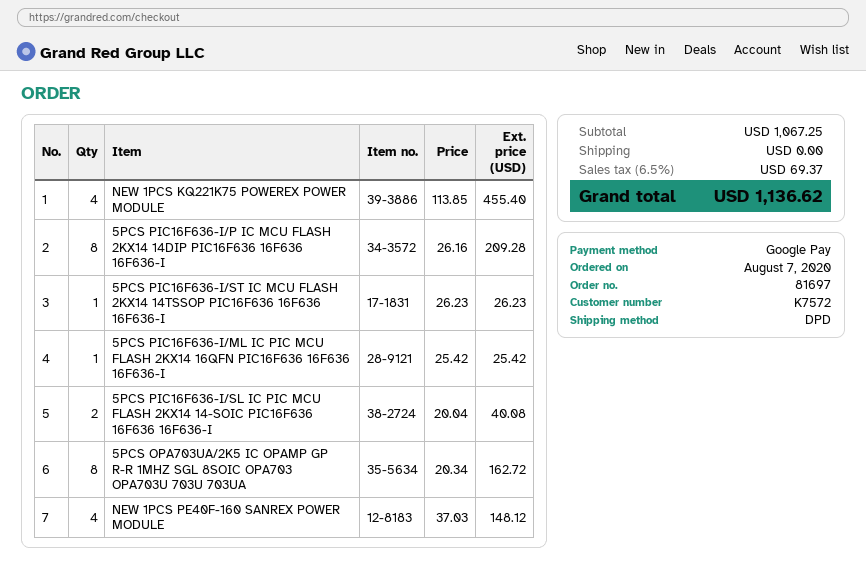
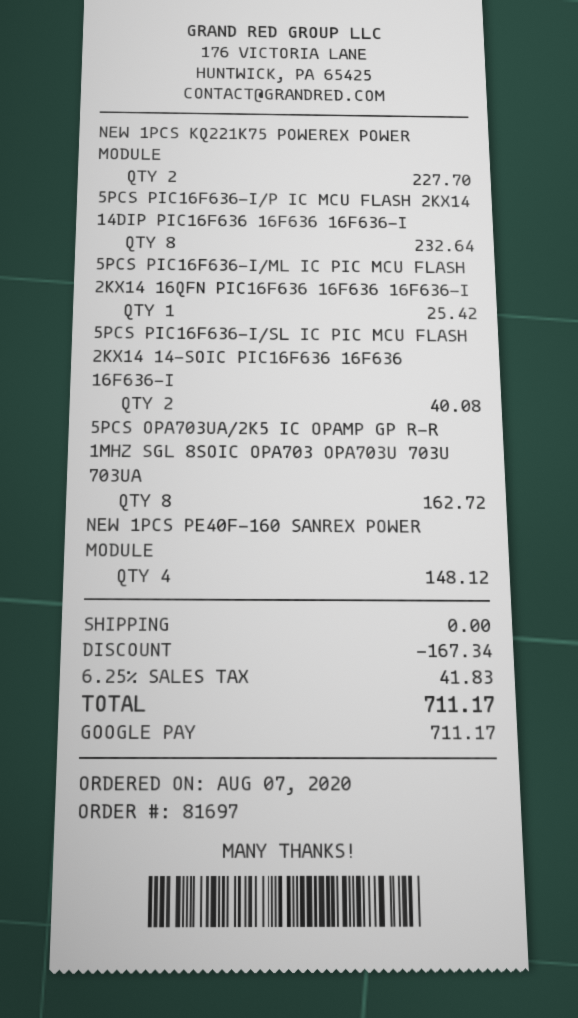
NEW 1PCS KQ221K75 POWEREX POWER MODULE: 4 for 455.40 -> 2 for 227.70
5PCS PIC16F636-I/P IC MCU FLASH 2KX14 14DIP PIC16F636 16F636 16F636-I: 8 for 209.28 -> 8 for 232.64
5PCS PIC16F636-I/ST IC MCU FLASH 2KX14 14TSSOP PIC16F636 16F636 16F636-I: 1 for 26.23 -> none
discount: none -> 167.34
tax: 6.5% = 69.37 -> 6.25% = 41.83
total: 1136.62 -> 711.17

